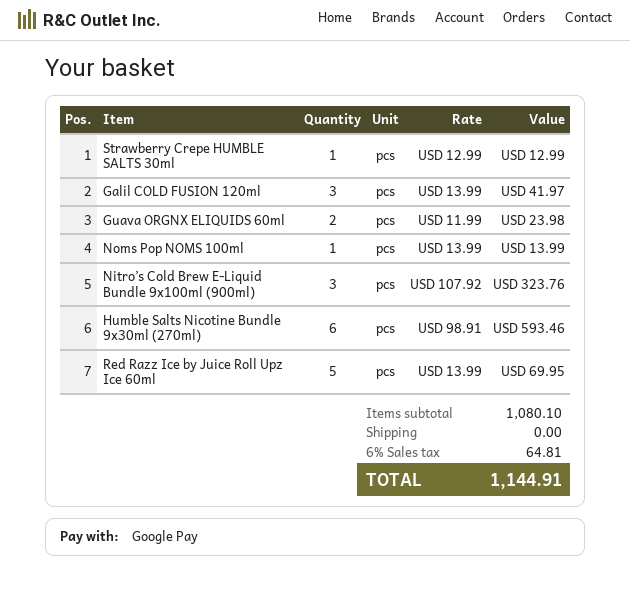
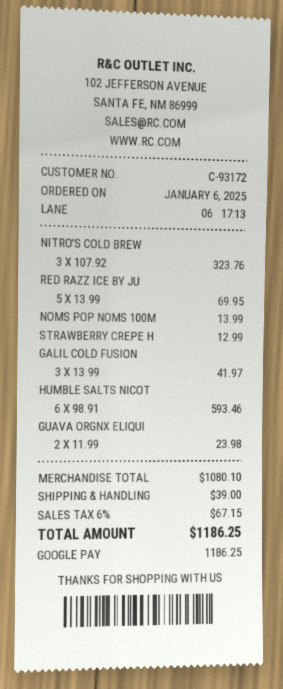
shipping: 0.00 -> 39.00
tax: 6% = 64.81 -> 6% = 67.15
total: 1144.91 -> 1186.25

